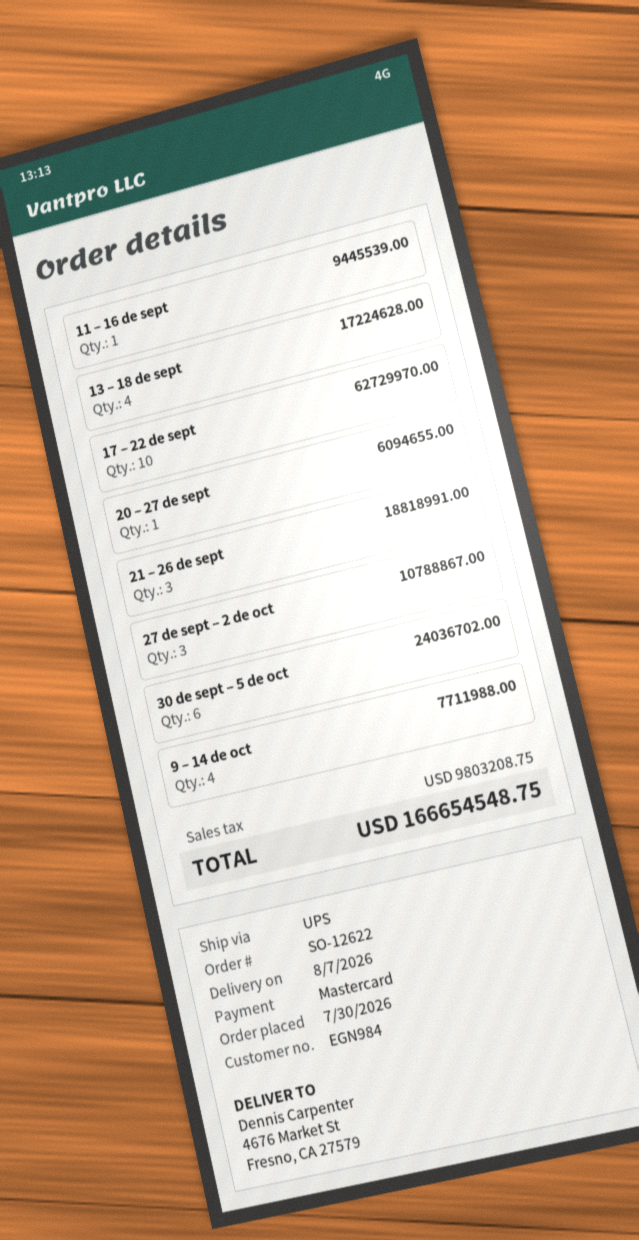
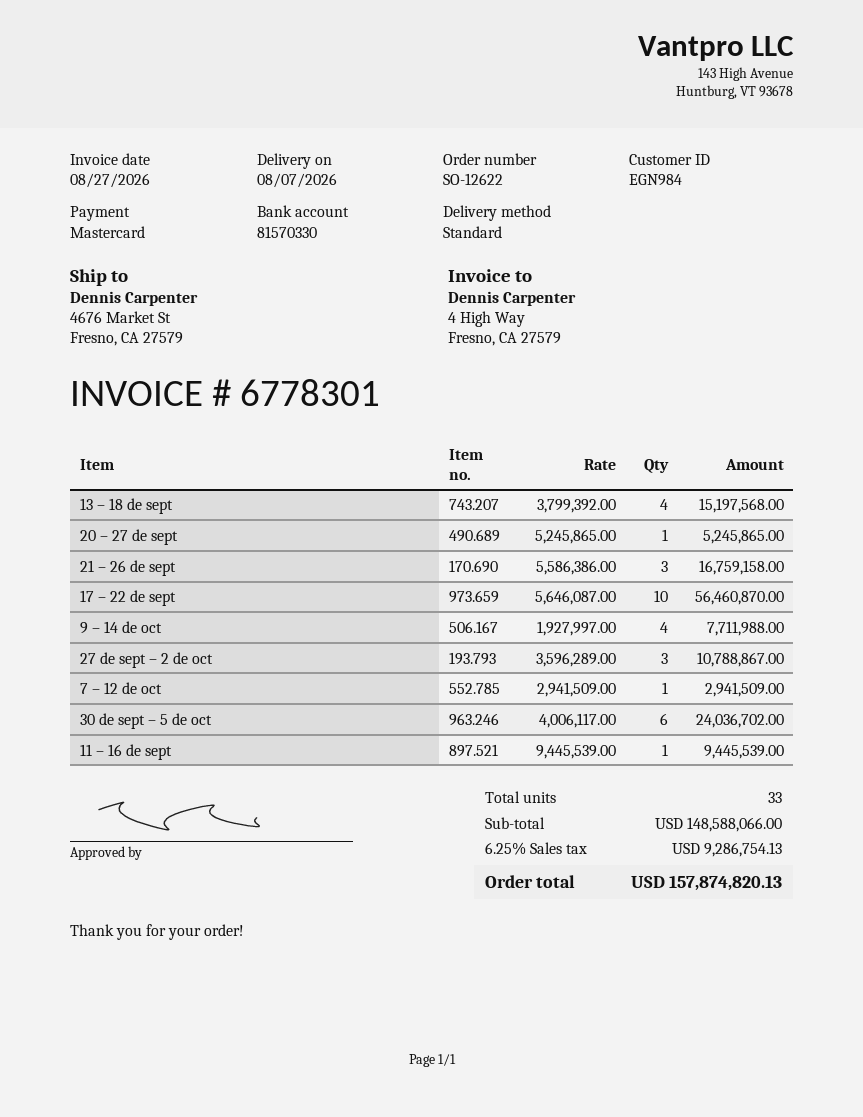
shipping method: UPS -> standard
13 – 18 de sept: 4 for 17224628.00 -> 4 for 15197568.00
17 – 22 de sept: 10 for 62729970.00 -> 10 for 56460870.00
20 – 27 de sept: 1 for 6094655.00 -> 1 for 5245865.00
21 – 26 de sept: 3 for 18818991.00 -> 3 for 16759158.00
7 – 12 de oct: none -> 1 for 2941509.00
tax: 9803208.75 -> 9286754.13
total: 166654548.75 -> 157874820.13

